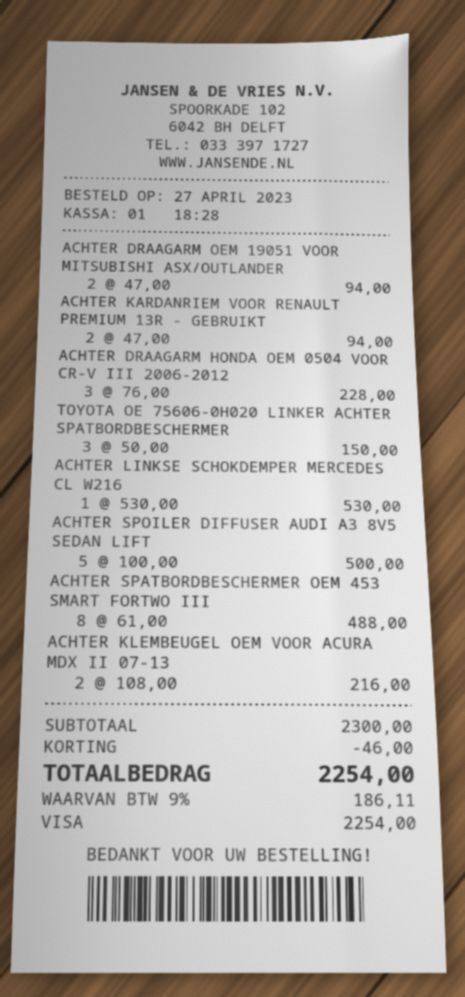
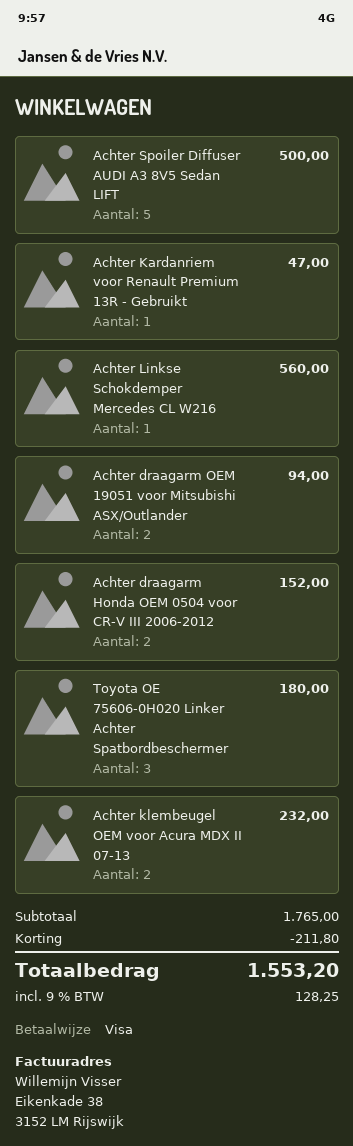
ACHTER KARDANRIEM VOOR RENAULT PREMIUM 13R - GEBRUIKT: 2 for 94.00 -> 1 for 47.00
ACHTER DRAAGARM HONDA OEM 0504 VOOR CR-V III 2006-2012: 3 for 228.00 -> 2 for 152.00
TOYOTA OE 75606-0H020 LINKER ACHTER SPATBORDBESCHERMER: 3 for 150.00 -> 3 for 180.00
ACHTER LINKSE SCHOKDEMPER MERCEDES CL W216: 1 for 530.00 -> 1 for 560.00
ACHTER SPATBORDBESCHERMER OEM 453 SMART FORTWO III: 8 for 488.00 -> none
ACHTER KLEMBEUGEL OEM VOOR ACURA MDX II 07-13: 2 for 216.00 -> 2 for 232.00
subtotal: 2300.00 -> 1765.00
discount: 46.00 -> 211.80
tax: 9% = 186.11 -> 9% = 128.25
total: 2254.00 -> 1553.20

